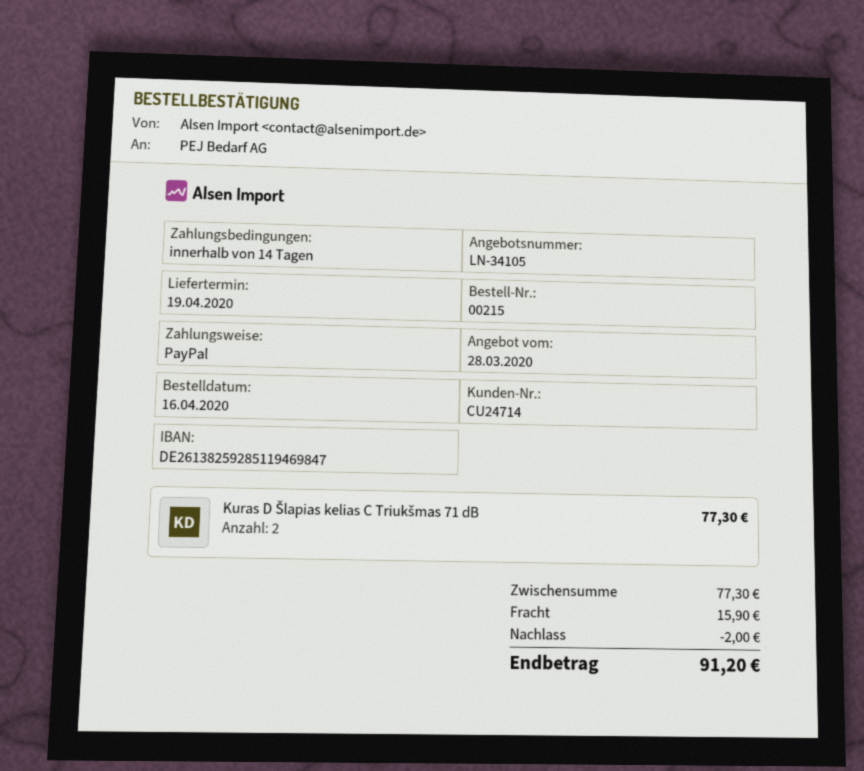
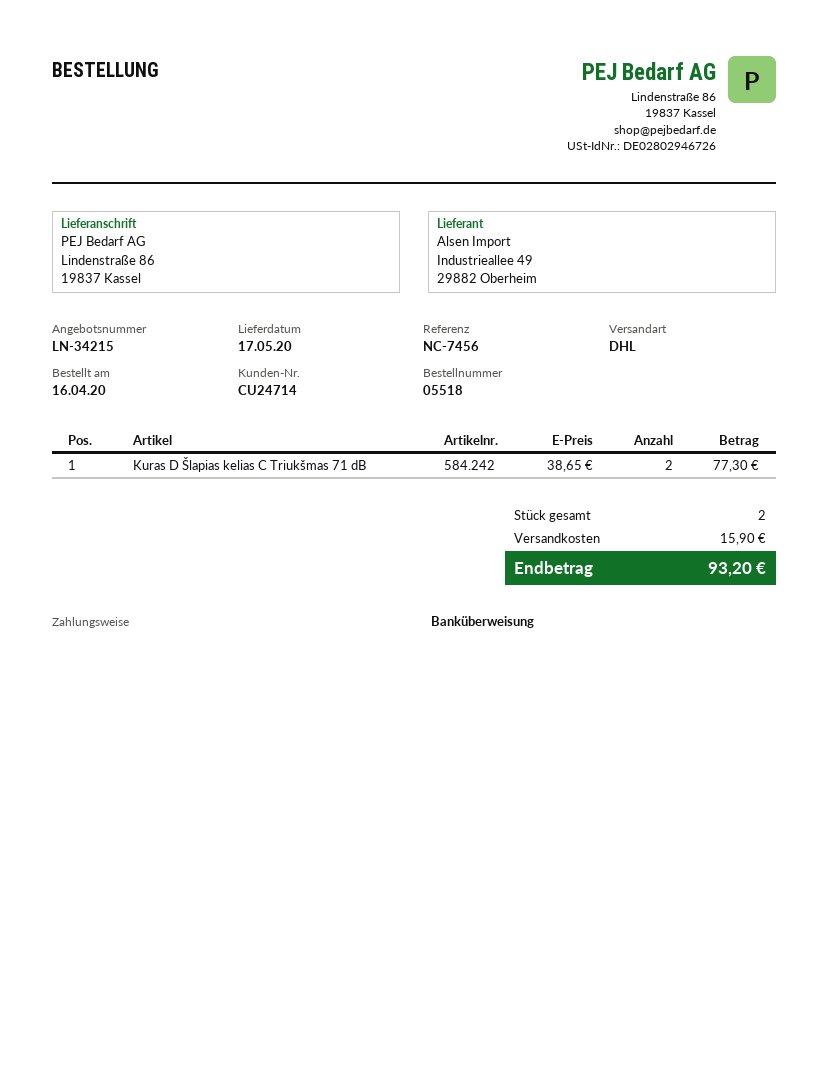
quote number: LN-34105 -> LN-34215
order number: 00215 -> 05518
delivery date: 2020-04-19 -> 2020-05-17
payment method: PayPal -> bank transfer
discount: 2.00 -> none
total: 91.20 -> 93.20

